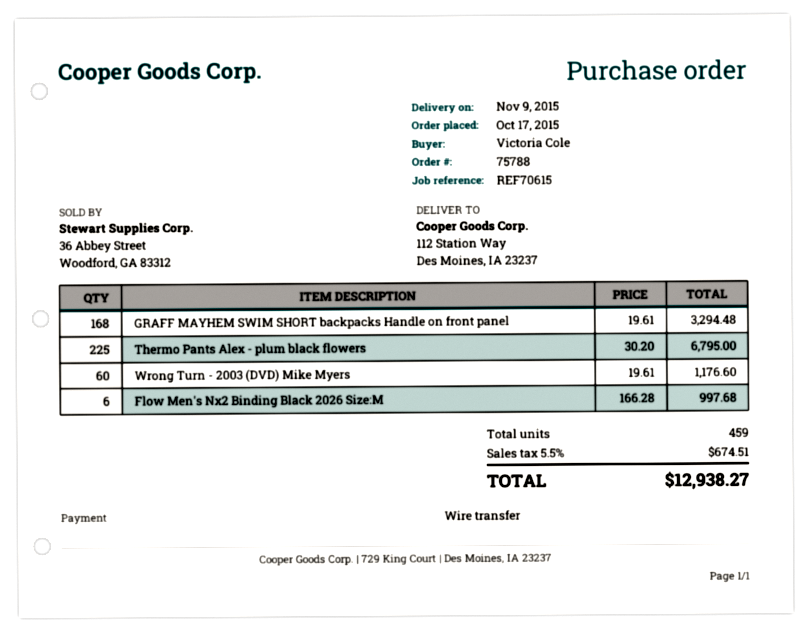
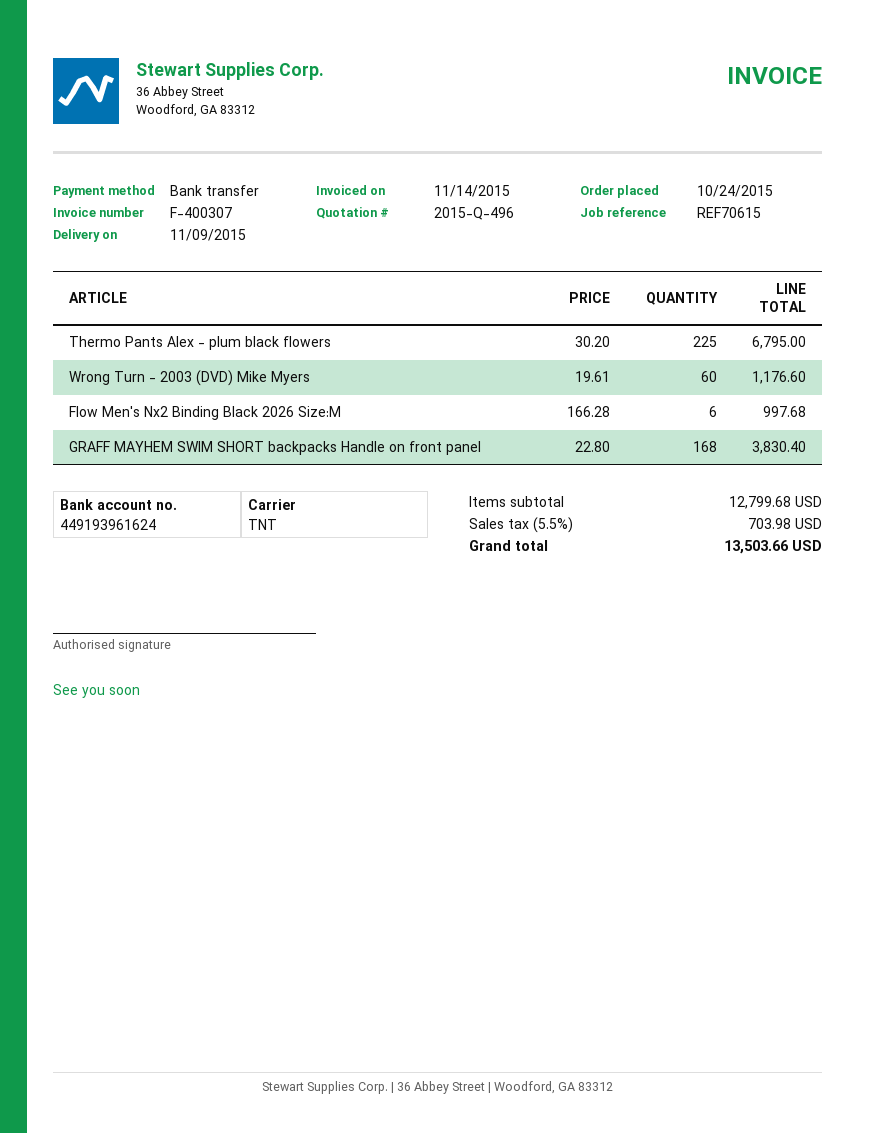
order date: 2015-10-17 -> 2015-10-24
GRAFF MAYHEM SWIM SHORT backpacks Handle on front panel: 168 x 19.61 = 3294.48 -> 168 x 22.80 = 3830.40
tax: 5.5% = 674.51 -> 5.5% = 703.98
total: 12938.27 -> 13503.66

